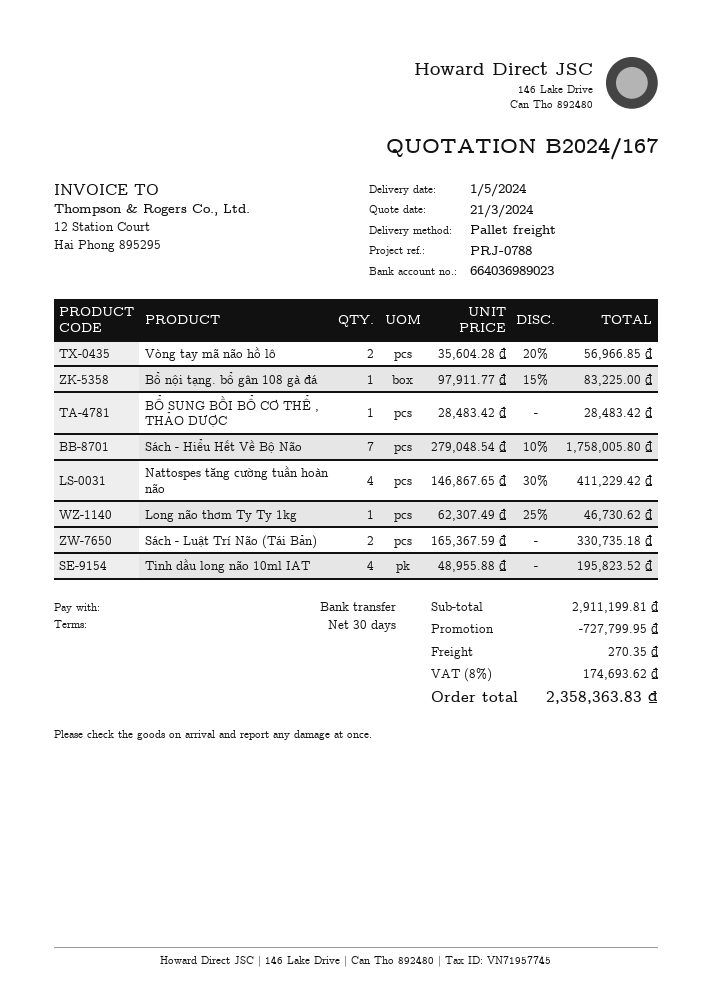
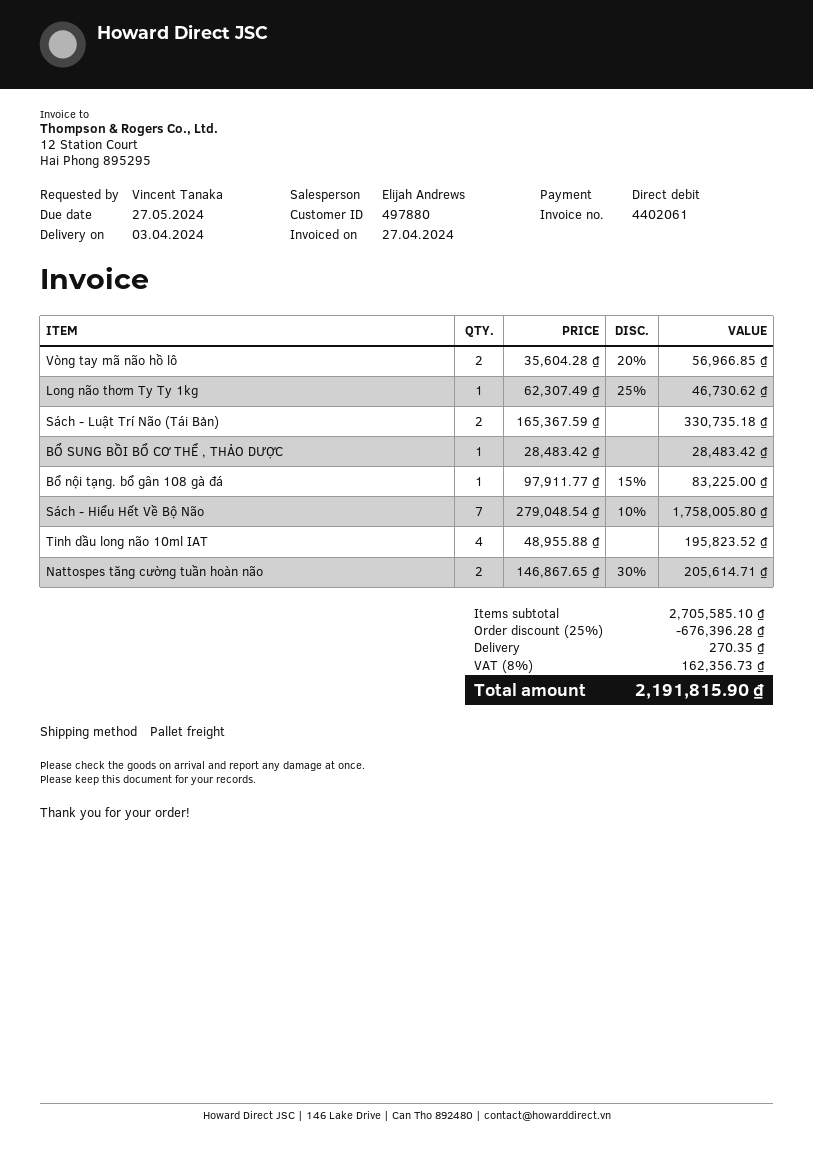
delivery date: 2024-05-01 -> 2024-04-03
payment method: bank transfer -> direct debit
Nattospes tăng cường tuần hoàn não: 4 x 146867.65 - 30% = 411229.42 -> 2 x 146867.65 - 30% = 205614.71
subtotal: 2911199.81 -> 2705585.10
discount: 727799.95 -> 676396.28
tax: 8% = 174693.62 -> 8% = 162356.73
total: 2358363.83 -> 2191815.90

